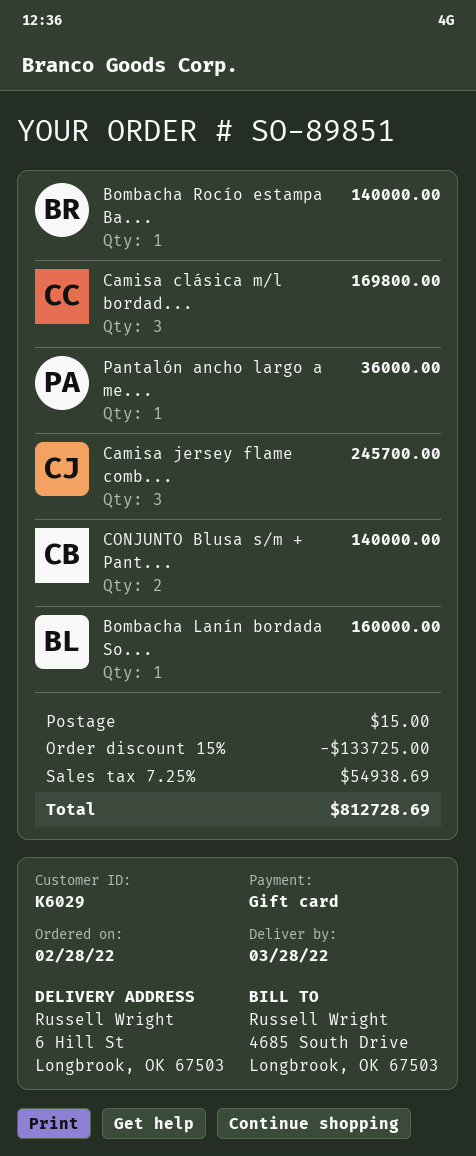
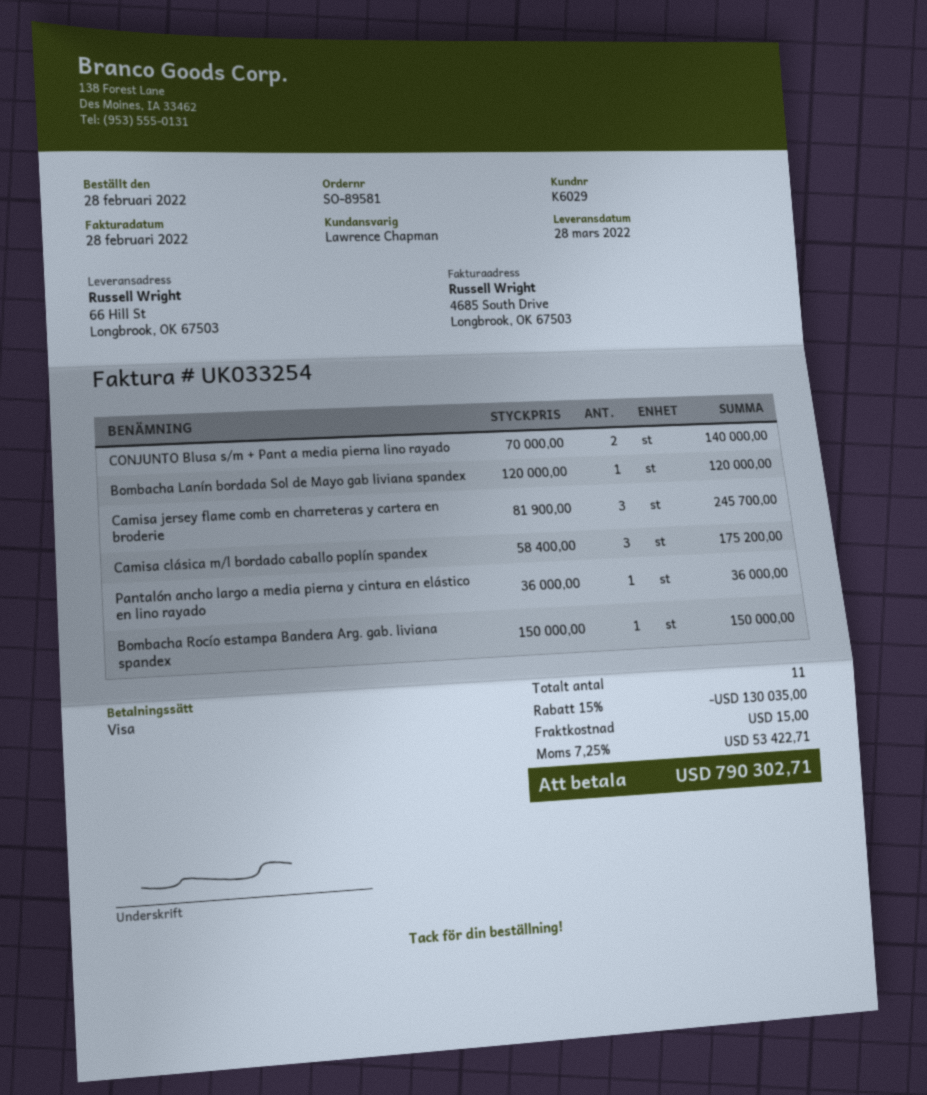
order number: SO-89851 -> SO-89581
payment method: gift card -> Visa
ship to: 6 Hill St, Longbrook, OK 67503 -> 66 Hill St, Longbrook, OK 67503
Bombacha Rocío estampa Ba...: 1 for 140000.00 -> 1 for 150000.00
Camisa clásica m/l bordad...: 3 for 169800.00 -> 3 for 175200.00
Bombacha Lanín bordada So...: 1 for 160000.00 -> 1 for 120000.00
discount: 15% = 133725.00 -> 15% = 130035.00
tax: 7.25% = 54938.69 -> 7.25% = 53422.71
total: 812728.69 -> 790302.71

